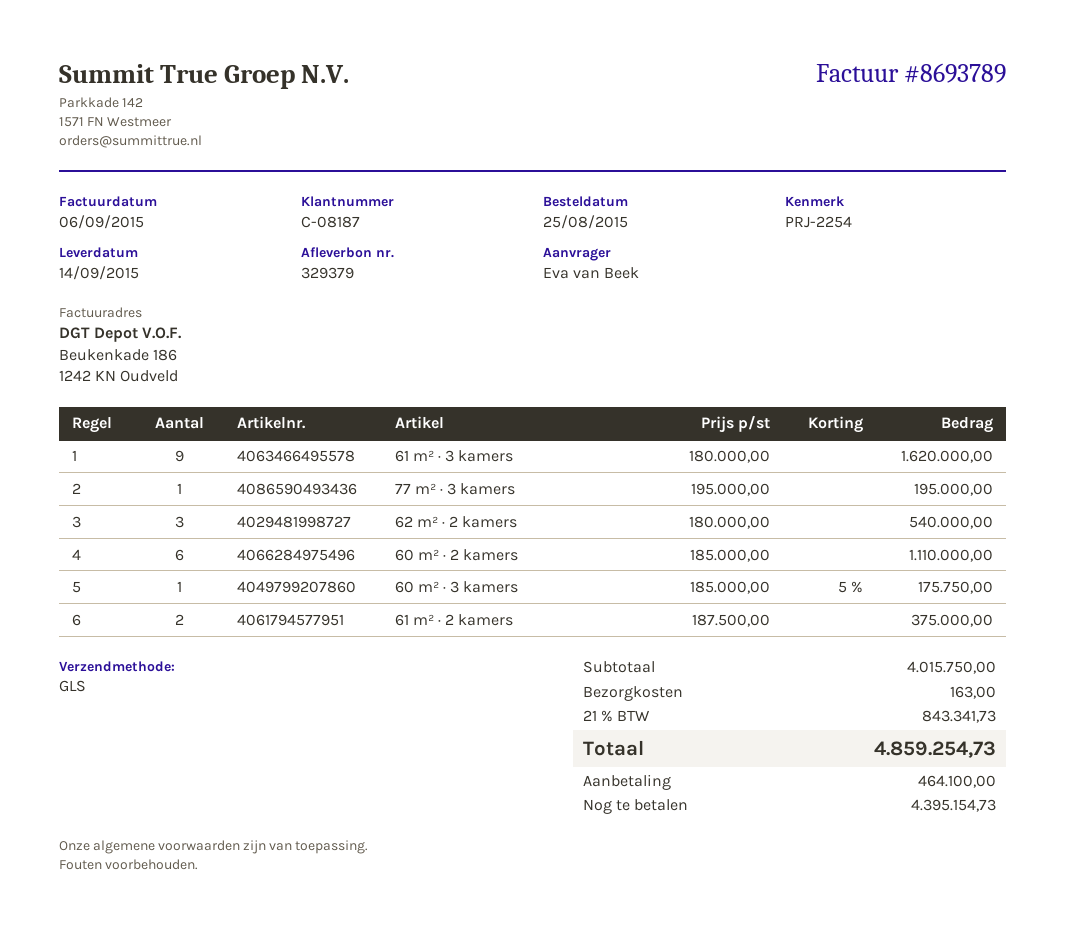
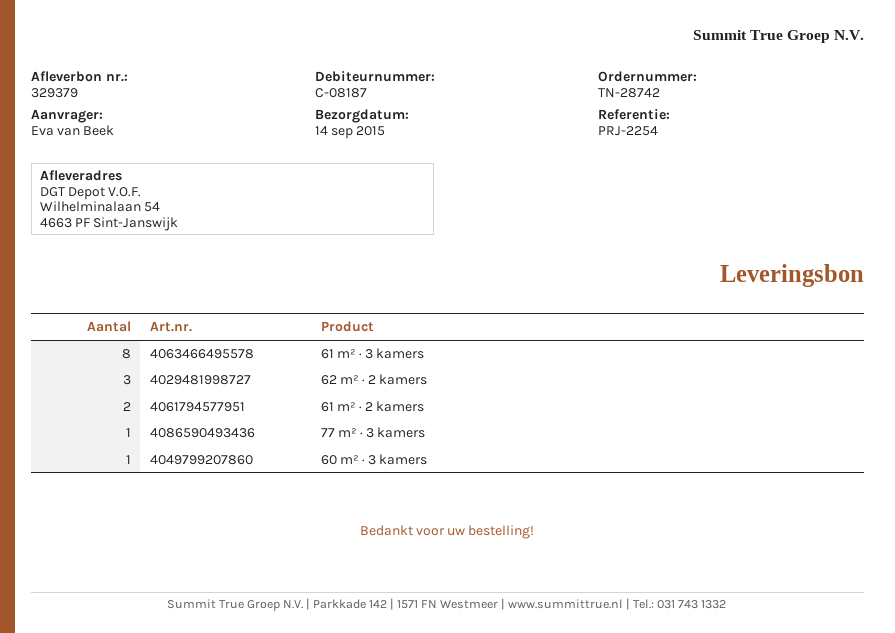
61 m² · 3 kamers: 9 -> 8
60 m² · 2 kamers: 6 -> none

